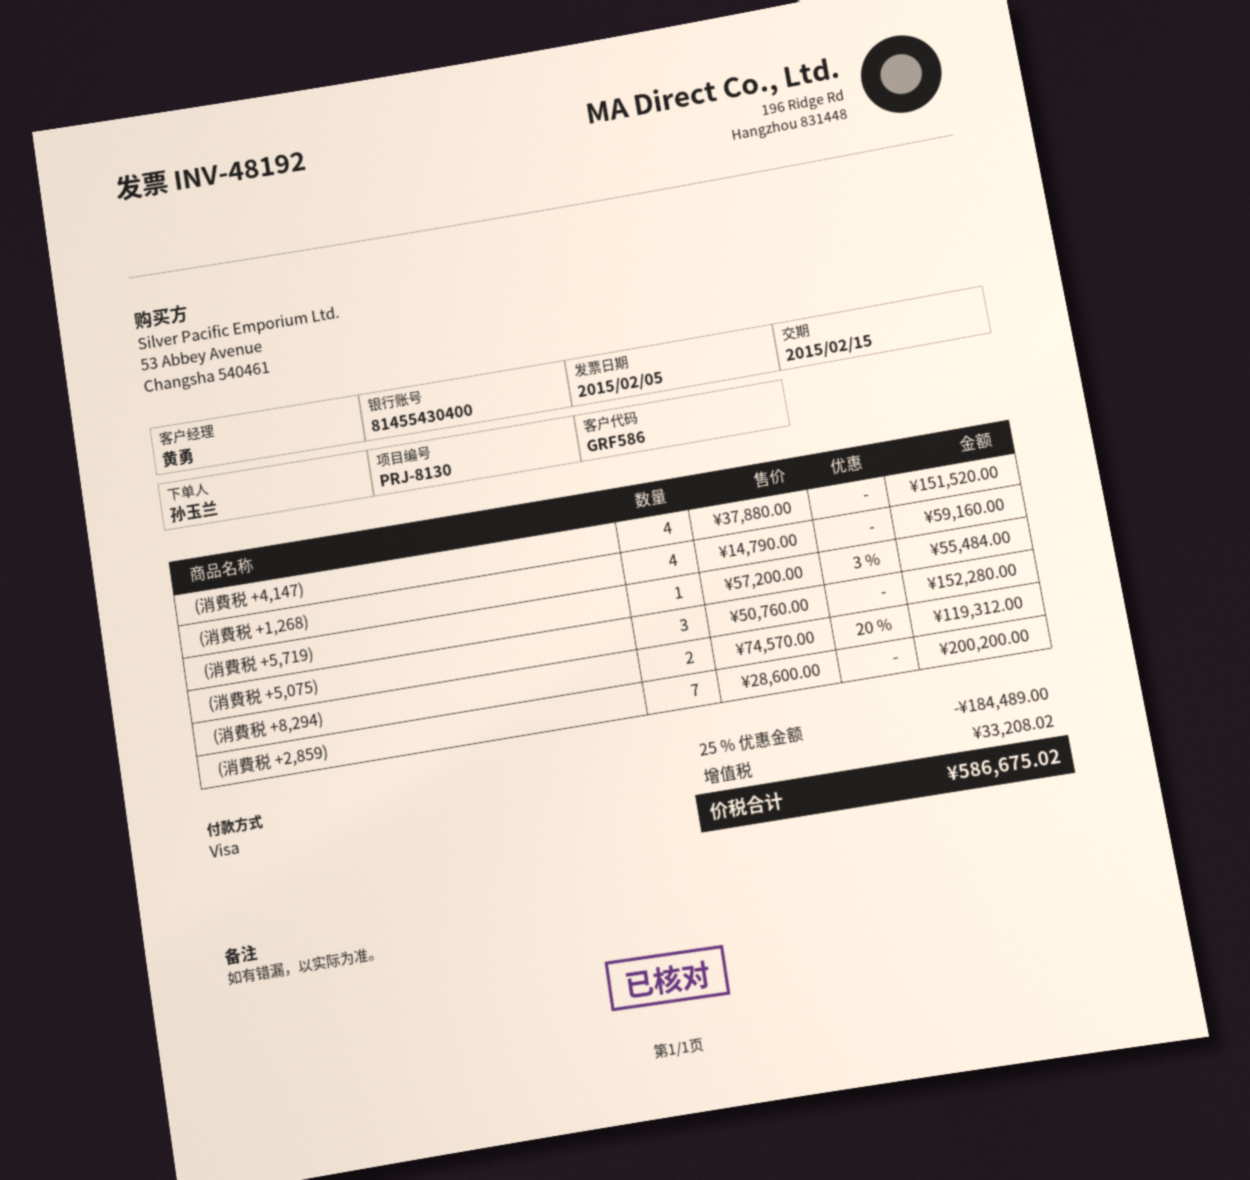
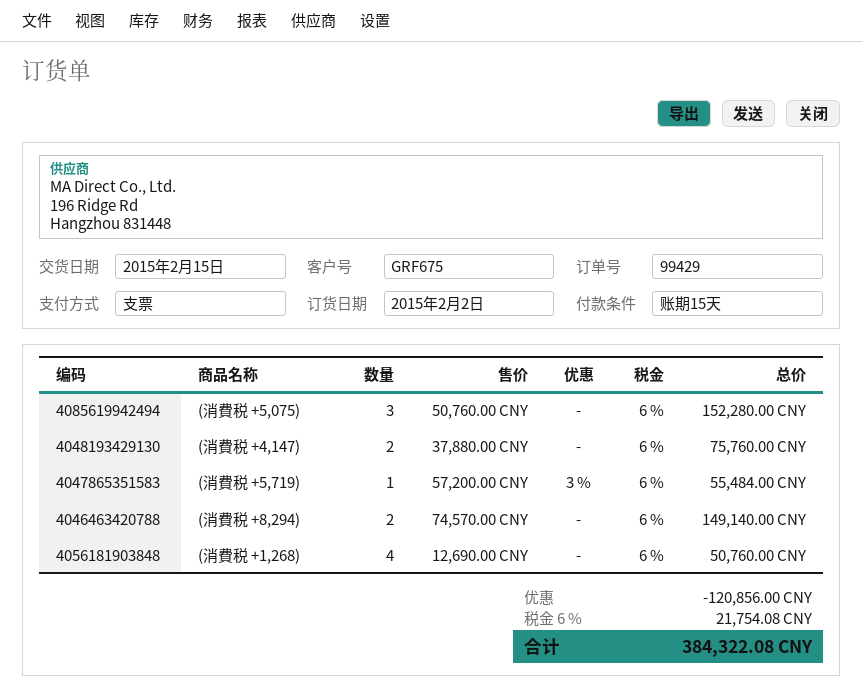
customer number: GRF586 -> GRF675
payment method: Visa -> cheque
(消費税 +4,147): 4 x 37880.00 = 151520.00 -> 2 x 37880.00 = 75760.00
(消費税 +1,268): 4 x 14790.00 = 59160.00 -> 4 x 12690.00 = 50760.00
(消費税 +8,294): 2 x 74570.00 - 20% = 119312.00 -> 2 x 74570.00 = 149140.00
(消費税 +2,859): 7 x 28600.00 = 200200.00 -> none
discount: 184489.00 -> 120856.00
tax: 33208.02 -> 21754.08
total: 586675.02 -> 384322.08

